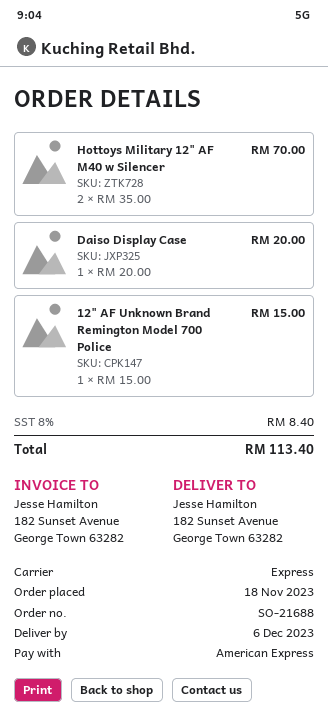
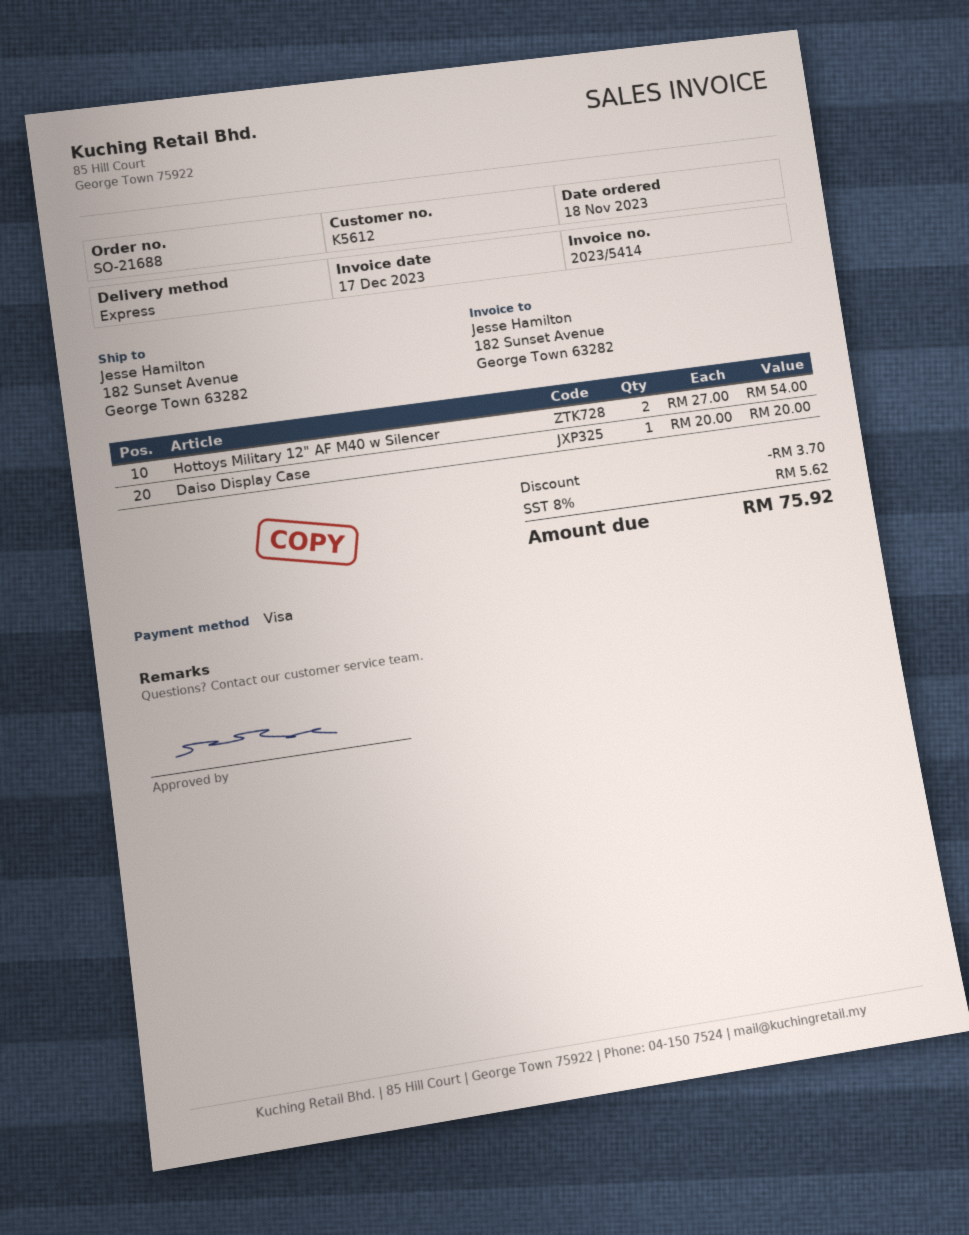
payment method: American Express -> Visa
Hottoys Military 12" AF M40 w Silencer: 2 x 35.00 = 70.00 -> 2 x 27.00 = 54.00
12" AF Unknown Brand Remington Model 700 Police: 1 x 15.00 = 15.00 -> none
discount: none -> 3.70
tax: 8% = 8.40 -> 8% = 5.62
total: 113.40 -> 75.92

